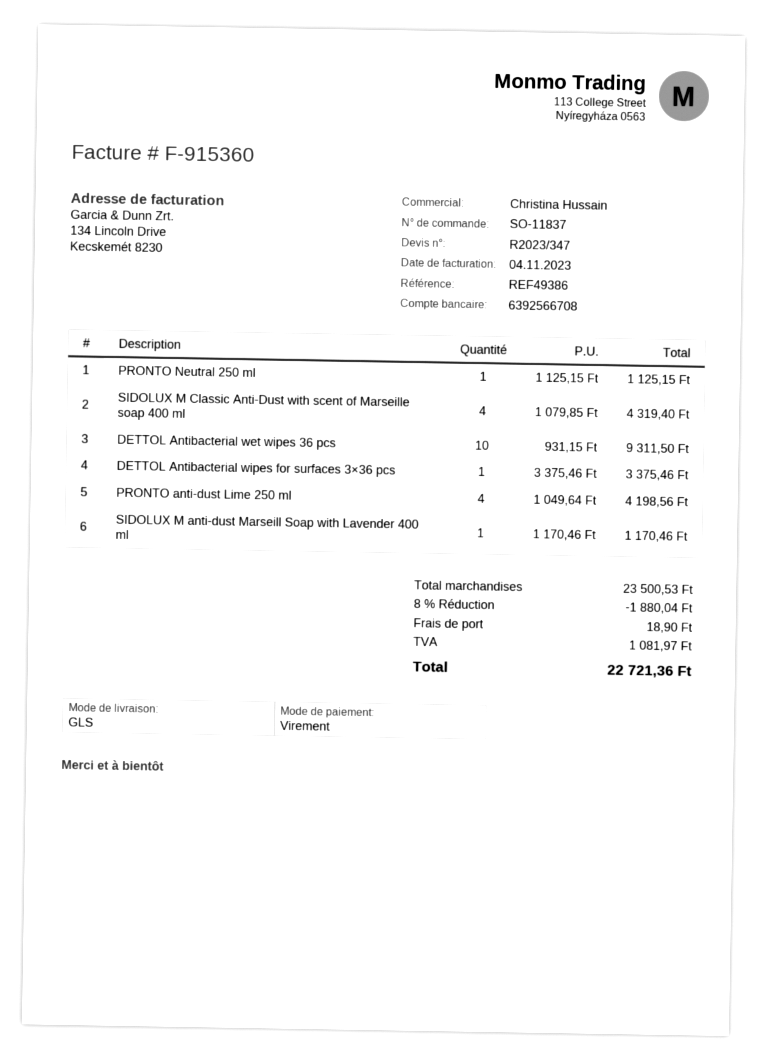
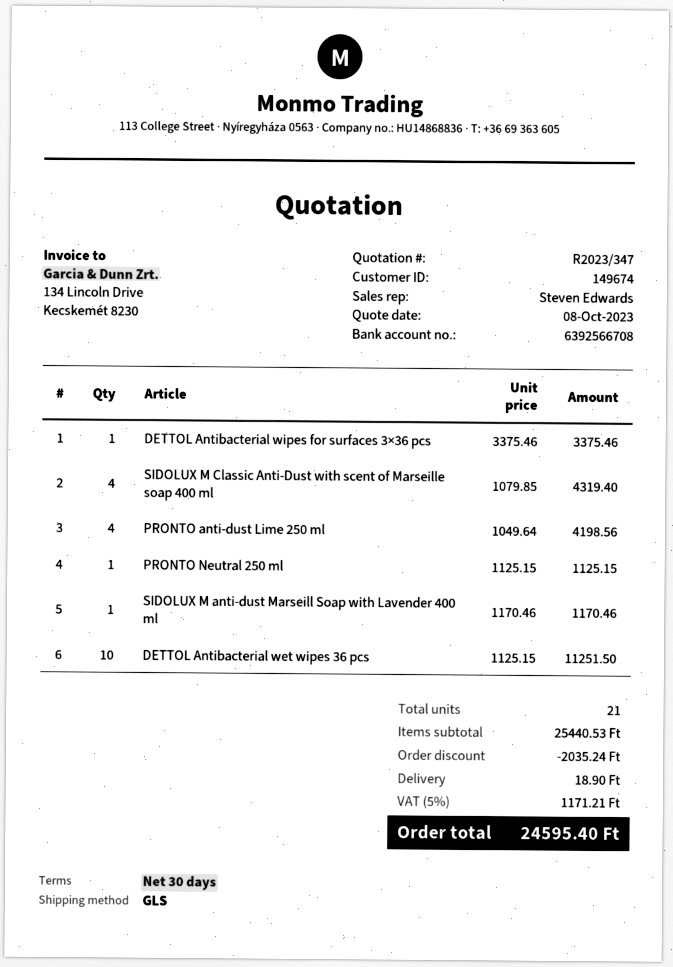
sales rep: Christina Hussain -> Steven Edwards
DETTOL Antibacterial wet wipes 36 pcs: 10 x 931.15 = 9311.50 -> 10 x 1125.15 = 11251.50
subtotal: 23500.53 -> 25440.53
discount: 1880.04 -> 2035.24
tax: 1081.97 -> 1171.21
total: 22721.36 -> 24595.40

